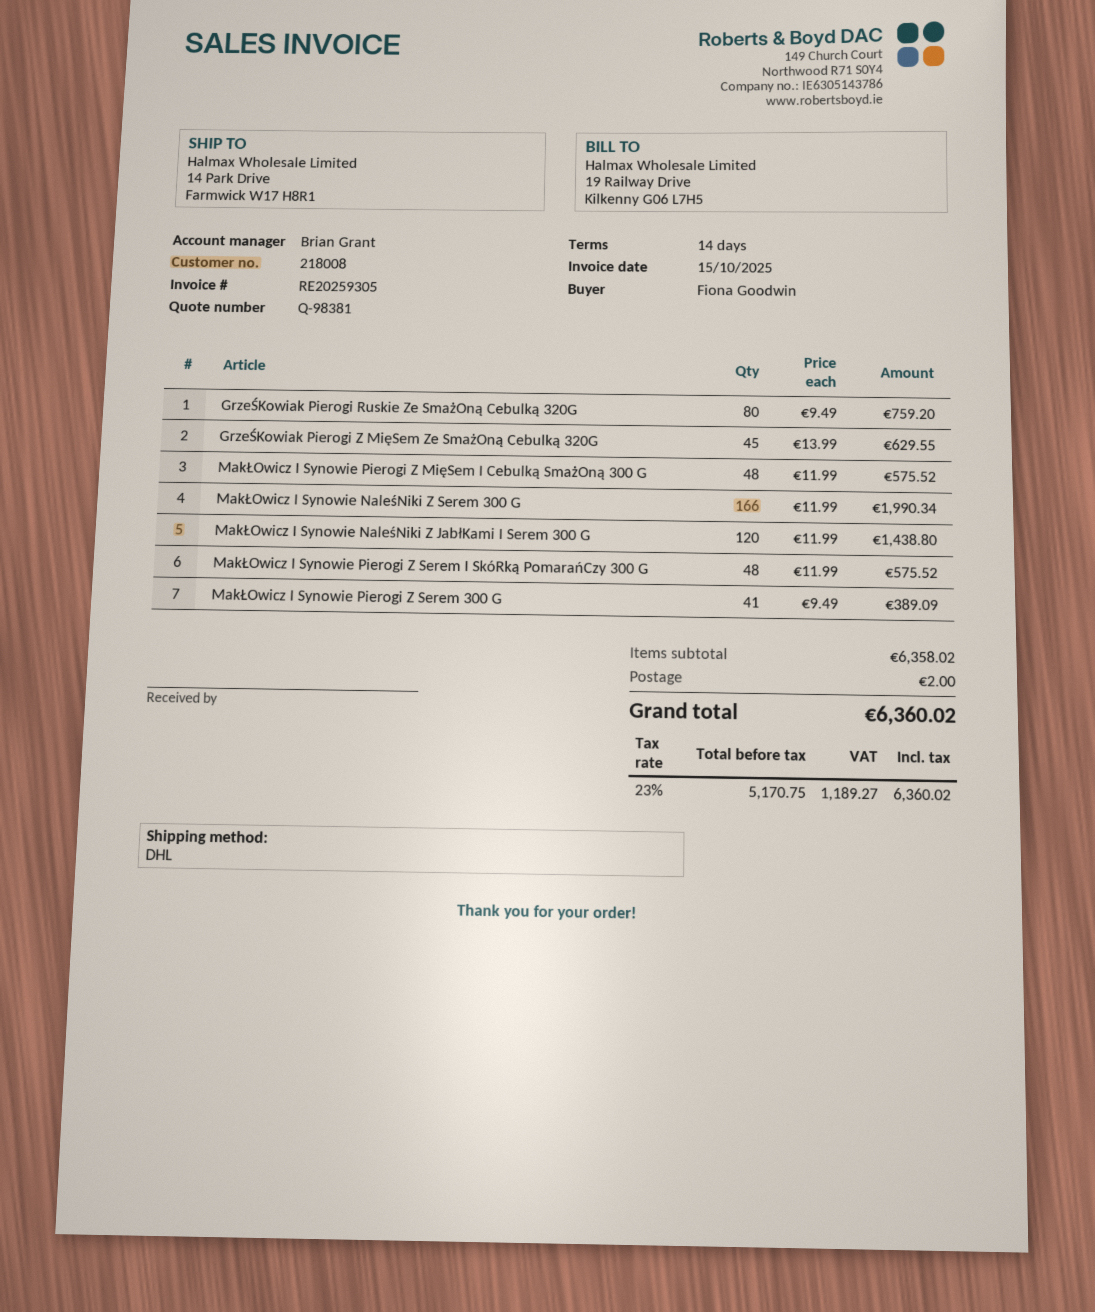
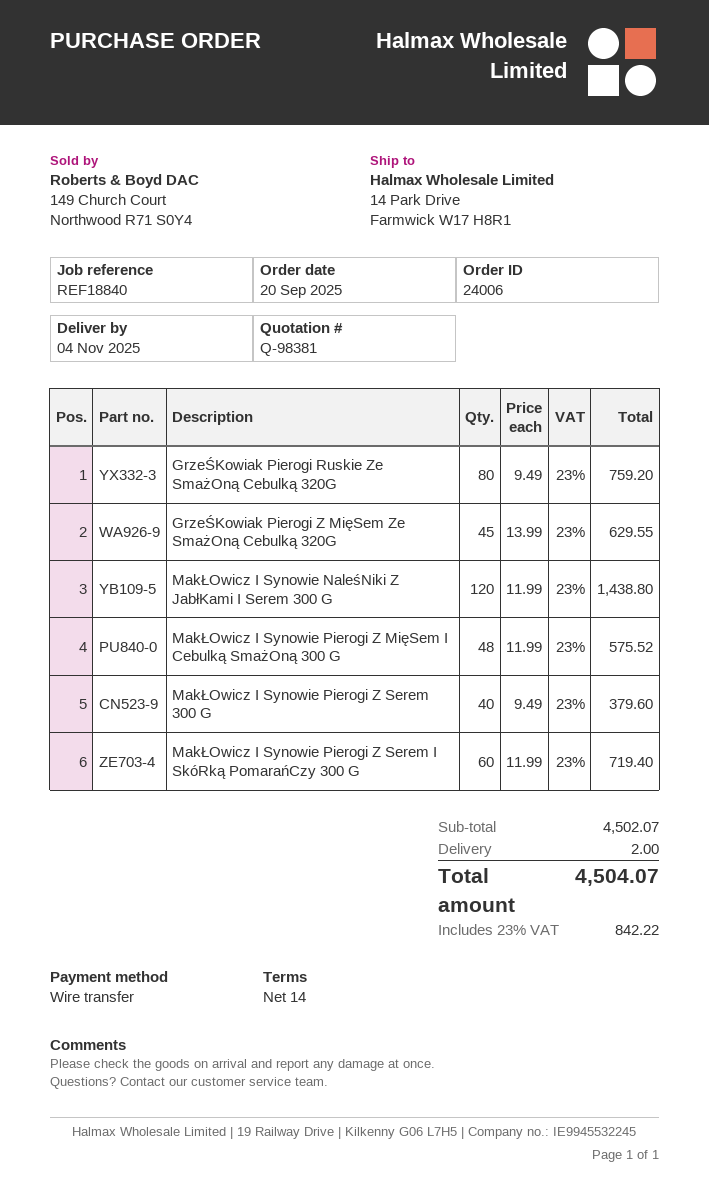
MakŁOwicz I Synowie NaleśNiki Z Serem 300 G: 166 x 11.99 = 1990.34 -> none
MakŁOwicz I Synowie Pierogi Z Serem I SkóRką PomarańCzy 300 G: 48 x 11.99 = 575.52 -> 60 x 11.99 = 719.40
MakŁOwicz I Synowie Pierogi Z Serem 300 G: 41 x 9.49 = 389.09 -> 40 x 9.49 = 379.60
subtotal: 6358.02 -> 4502.07
tax: 23% = 1189.27 -> 23% = 842.22
total: 6360.02 -> 4504.07

